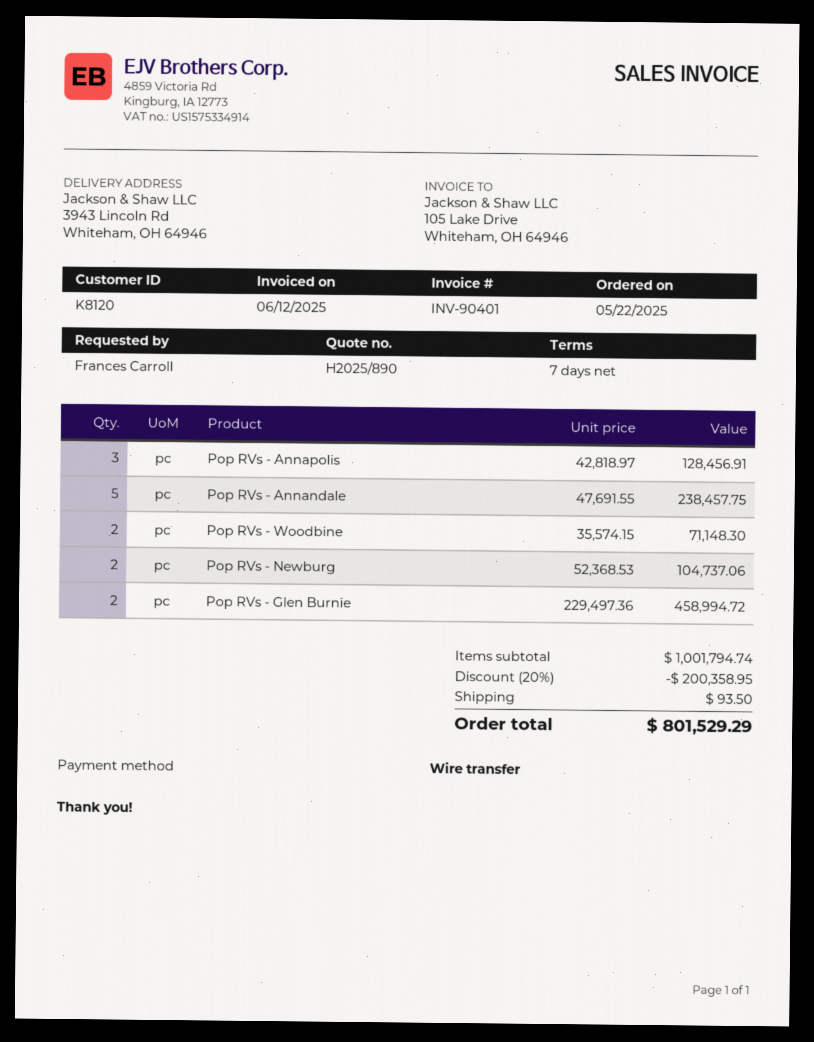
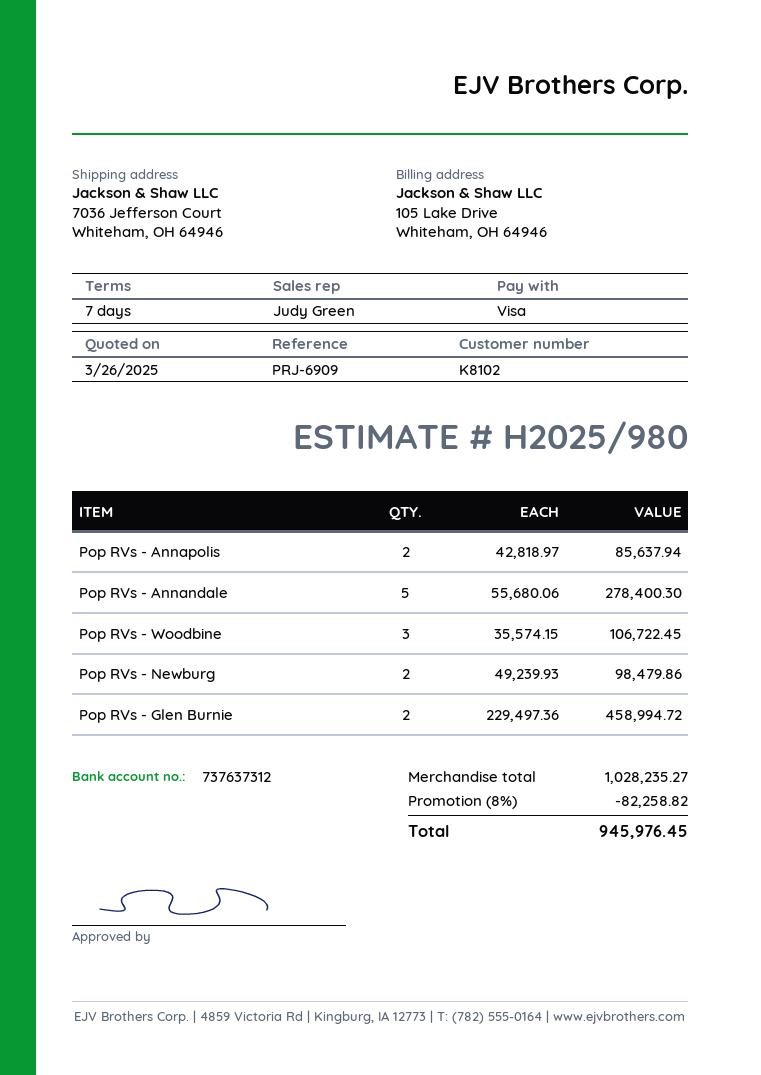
quote number: H2025/890 -> H2025/980
customer number: K8120 -> K8102
payment method: bank transfer -> Visa
ship to: 3943 Lincoln Rd, Whiteham, OH 64946 -> 7036 Jefferson Court, Whiteham, OH 64946
Pop RVs - Annapolis: 3 x 42818.97 = 128456.91 -> 2 x 42818.97 = 85637.94
Pop RVs - Annandale: 5 x 47691.55 = 238457.75 -> 5 x 55680.06 = 278400.30
Pop RVs - Woodbine: 2 x 35574.15 = 71148.30 -> 3 x 35574.15 = 106722.45
Pop RVs - Newburg: 2 x 52368.53 = 104737.06 -> 2 x 49239.93 = 98479.86
subtotal: 1001794.74 -> 1028235.27
discount: 20% = 200358.95 -> 8% = 82258.82
shipping: 93.50 -> none
total: 801529.29 -> 945976.45

